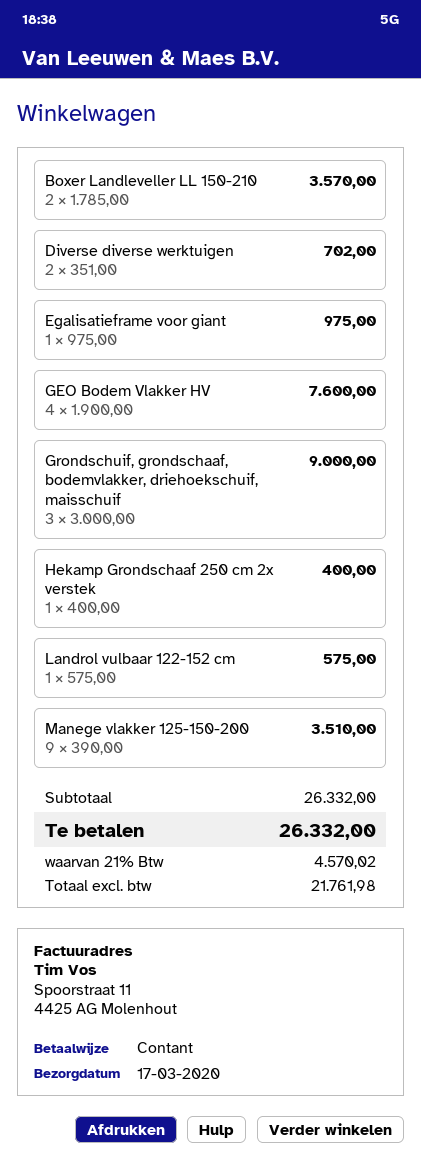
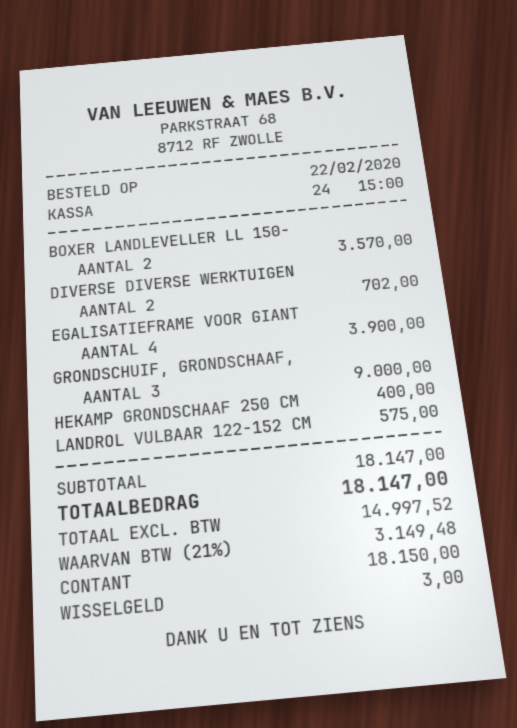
Egalisatieframe voor giant: 1 for 975.00 -> 4 for 3900.00
GEO Bodem Vlakker HV: 4 for 7600.00 -> none
Manege vlakker 125-150-200: 9 for 3510.00 -> none
subtotal: 26332.00 -> 18147.00
net: 21761.98 -> 14997.52
tax: 21% = 4570.02 -> 21% = 3149.48
total: 26332.00 -> 18147.00

